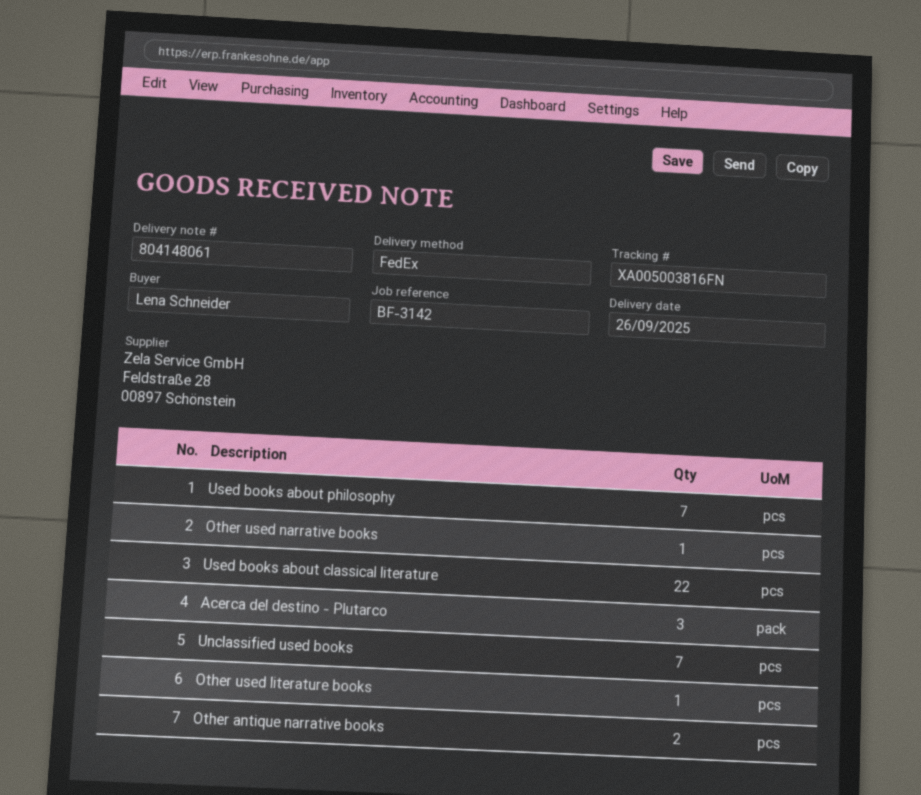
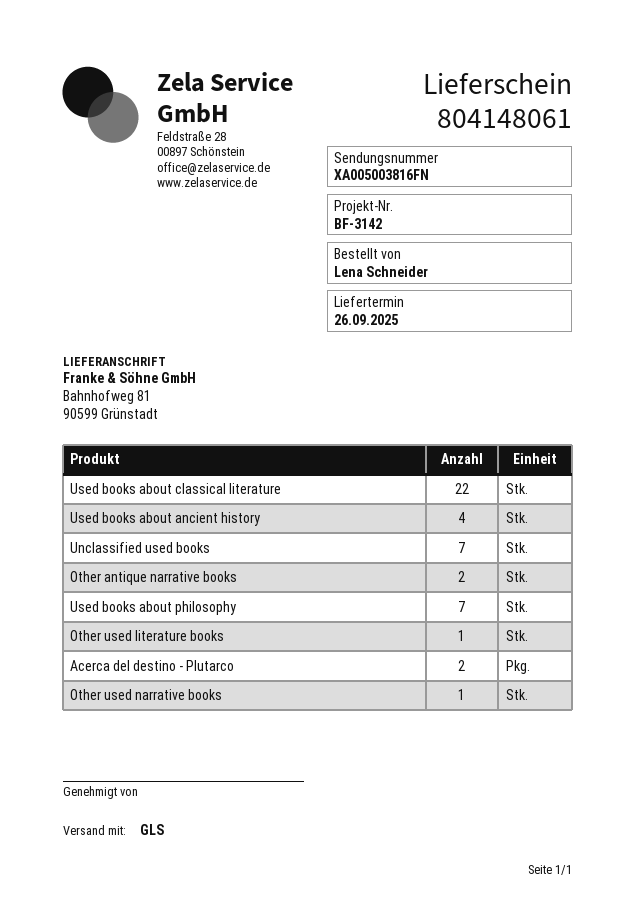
shipping method: FedEx -> GLS
Acerca del destino - Plutarco: 3 -> 2
Used books about ancient history: none -> 4

